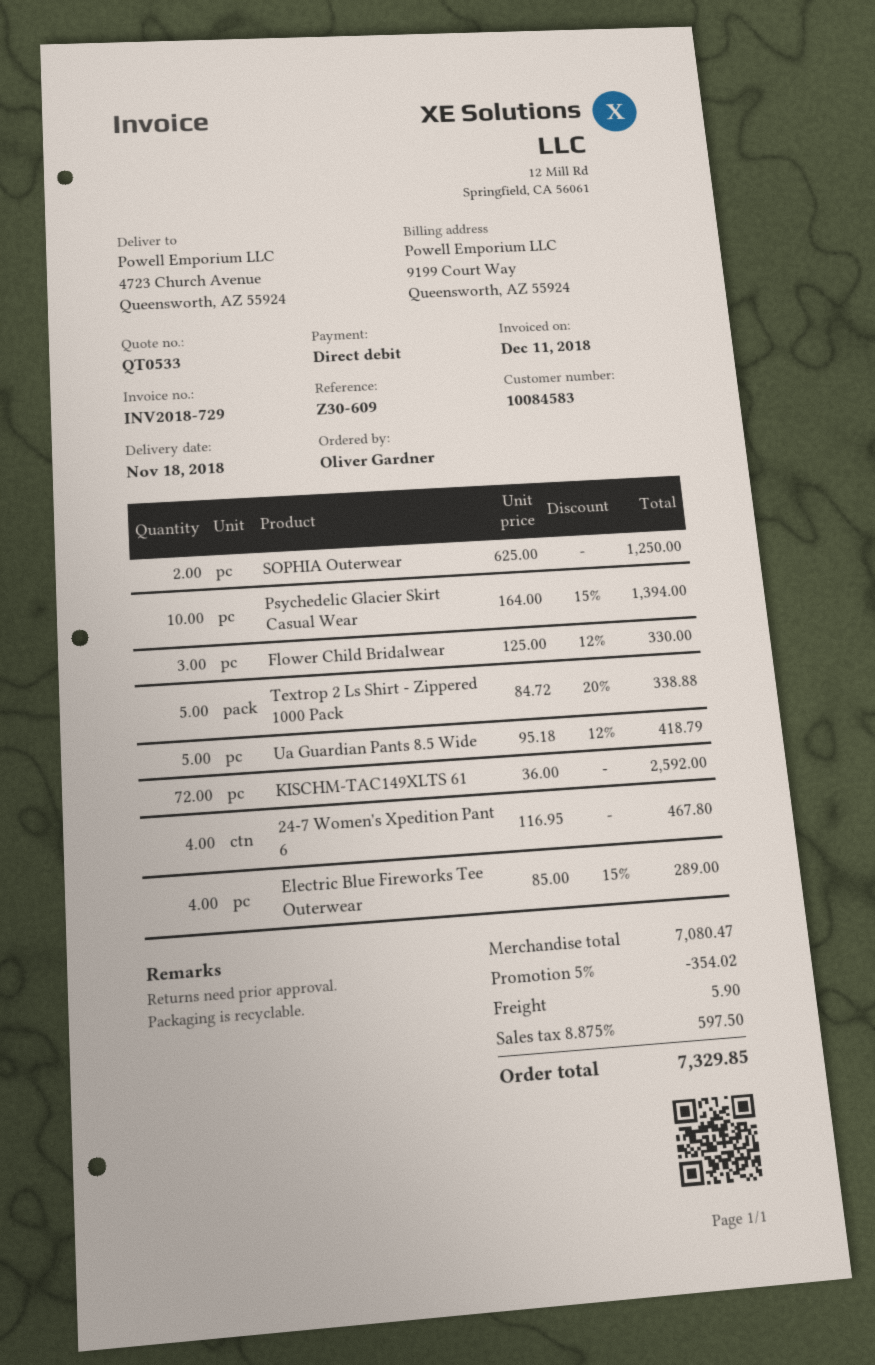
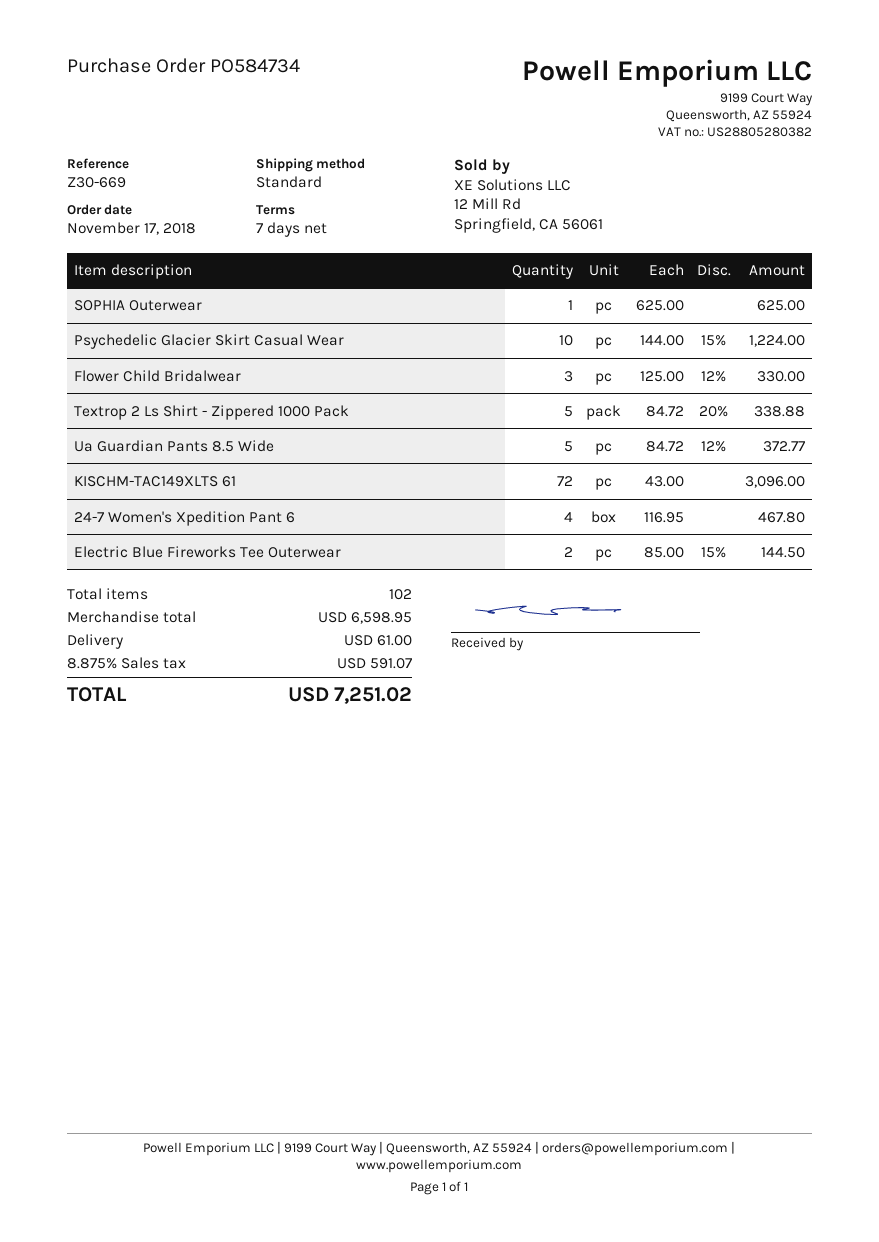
reference: Z30-609 -> Z30-669
SOPHIA Outerwear: 2 x 625.00 = 1250.00 -> 1 x 625.00 = 625.00
Psychedelic Glacier Skirt Casual Wear: 10 x 164.00 - 15% = 1394.00 -> 10 x 144.00 - 15% = 1224.00
Ua Guardian Pants 8.5 Wide: 5 x 95.18 - 12% = 418.79 -> 5 x 84.72 - 12% = 372.77
KISCHM-TAC149XLTS 61: 72 x 36.00 = 2592.00 -> 72 x 43.00 = 3096.00
Electric Blue Fireworks Tee Outerwear: 4 x 85.00 - 15% = 289.00 -> 2 x 85.00 - 15% = 144.50
subtotal: 7080.47 -> 6598.95
discount: 5% = 354.02 -> none
shipping: 5.90 -> 61.00
tax: 8.875% = 597.50 -> 8.875% = 591.07
total: 7329.85 -> 7251.02

